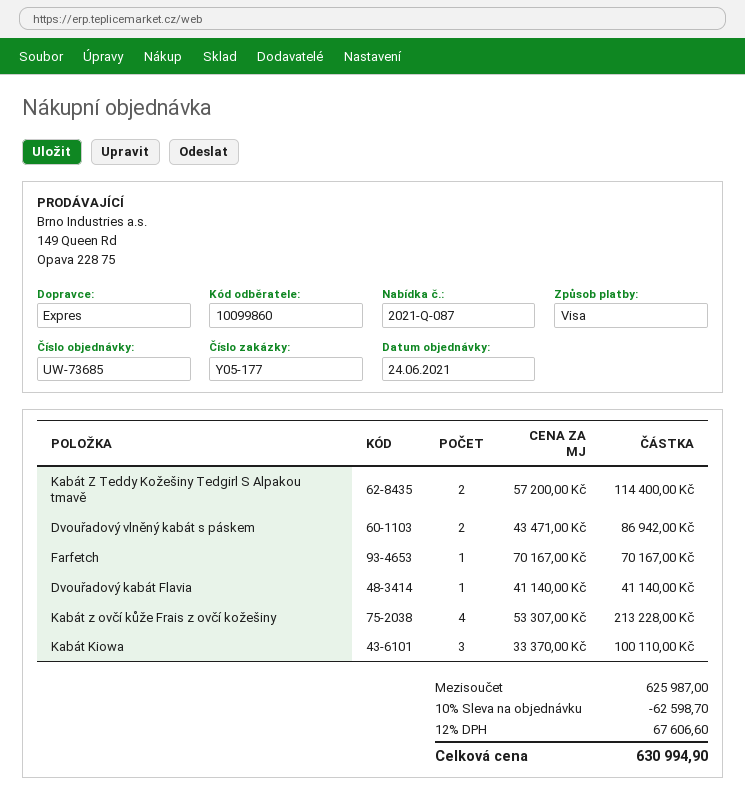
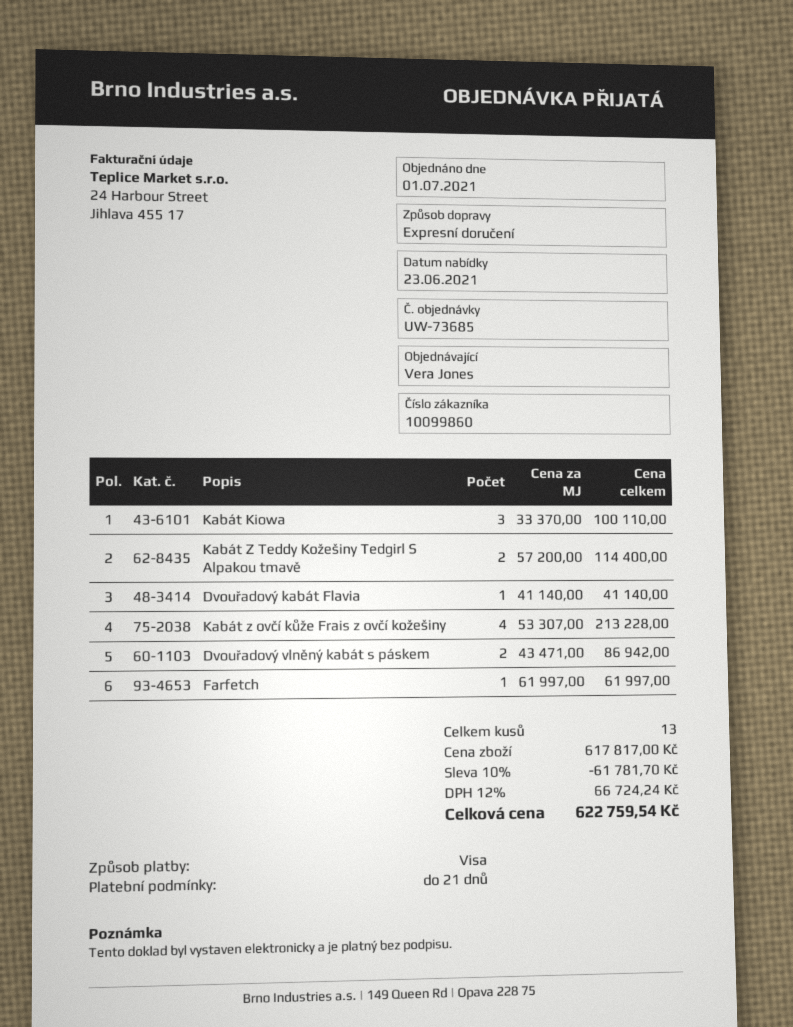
order date: 2021-06-24 -> 2021-07-01
Farfetch: 1 x 70167.00 = 70167.00 -> 1 x 61997.00 = 61997.00
subtotal: 625987.00 -> 617817.00
discount: 10% = 62598.70 -> 10% = 61781.70
tax: 12% = 67606.60 -> 12% = 66724.24
total: 630994.90 -> 622759.54

